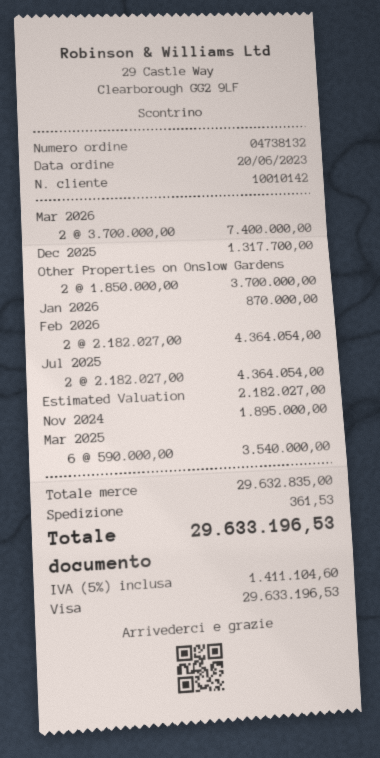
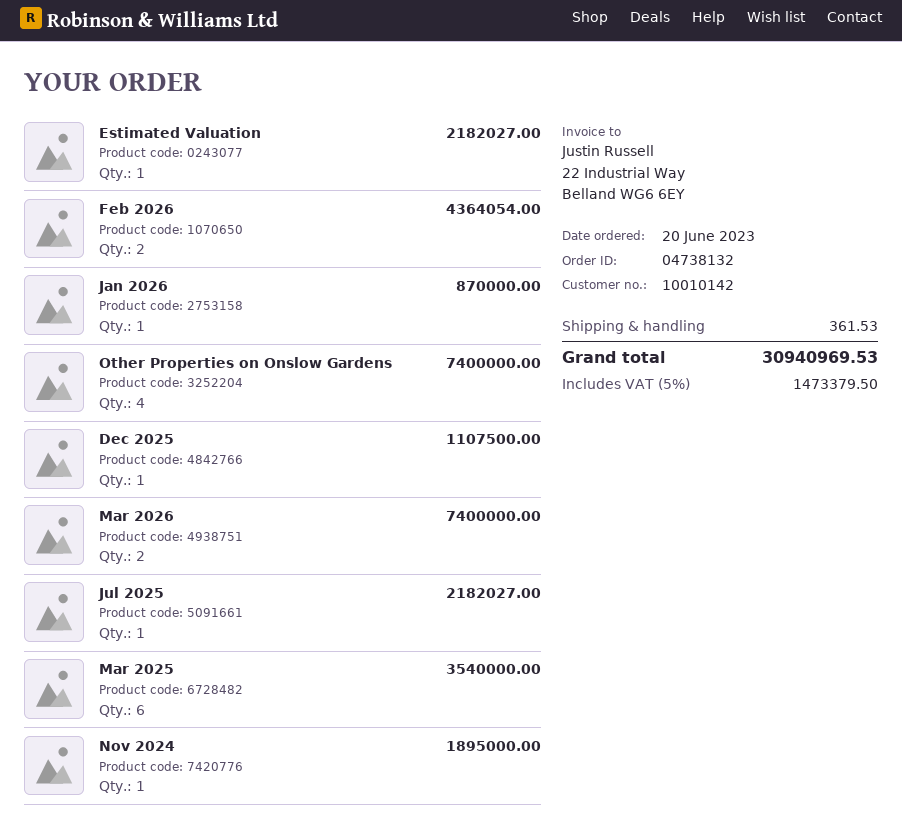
Dec 2025: 1 for 1317700.00 -> 1 for 1107500.00
Other Properties on Onslow Gardens: 2 for 3700000.00 -> 4 for 7400000.00
Jul 2025: 2 for 4364054.00 -> 1 for 2182027.00
tax: 5% = 1411104.60 -> 5% = 1473379.50
total: 29633196.53 -> 30940969.53

